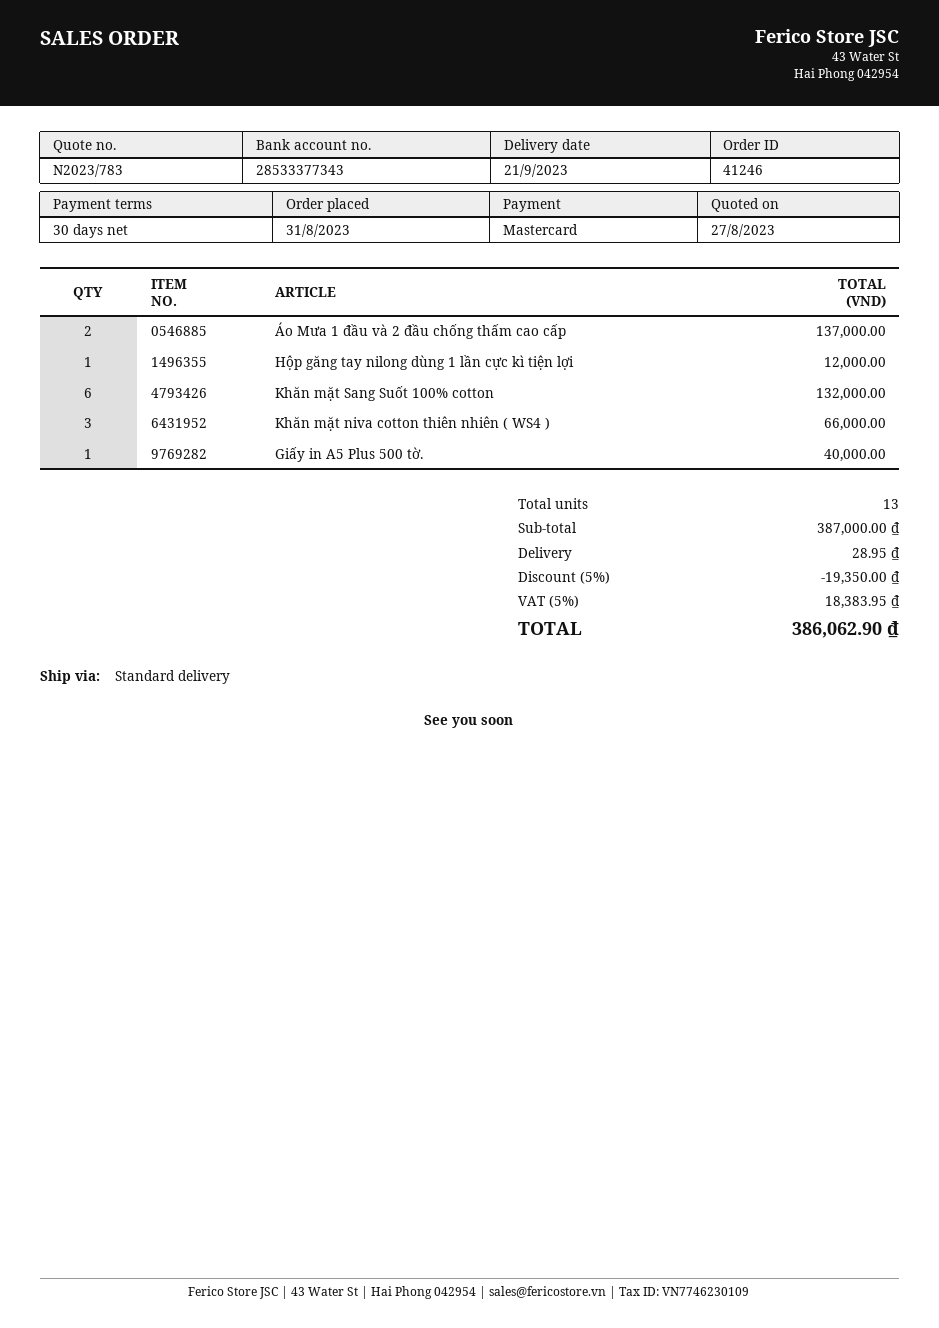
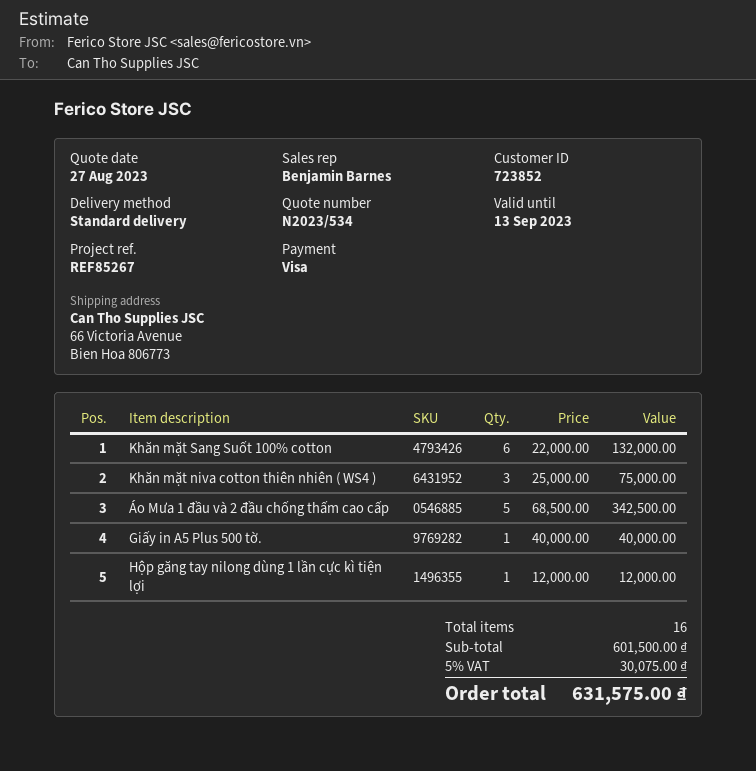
quote number: N2023/783 -> N2023/534
payment method: Mastercard -> Visa
Áo Mưa 1 đầu và 2 đầu chống thấm cao cấp: 2 for 137000.00 -> 5 for 342500.00
Khăn mặt niva cotton thiên nhiên ( WS4 ): 3 for 66000.00 -> 3 for 75000.00
total quantity: 13 -> 16
subtotal: 387000.00 -> 601500.00
discount: 5% = 19350.00 -> none
shipping: 28.95 -> none
tax: 5% = 18383.95 -> 5% = 30075.00
total: 386062.90 -> 631575.00

